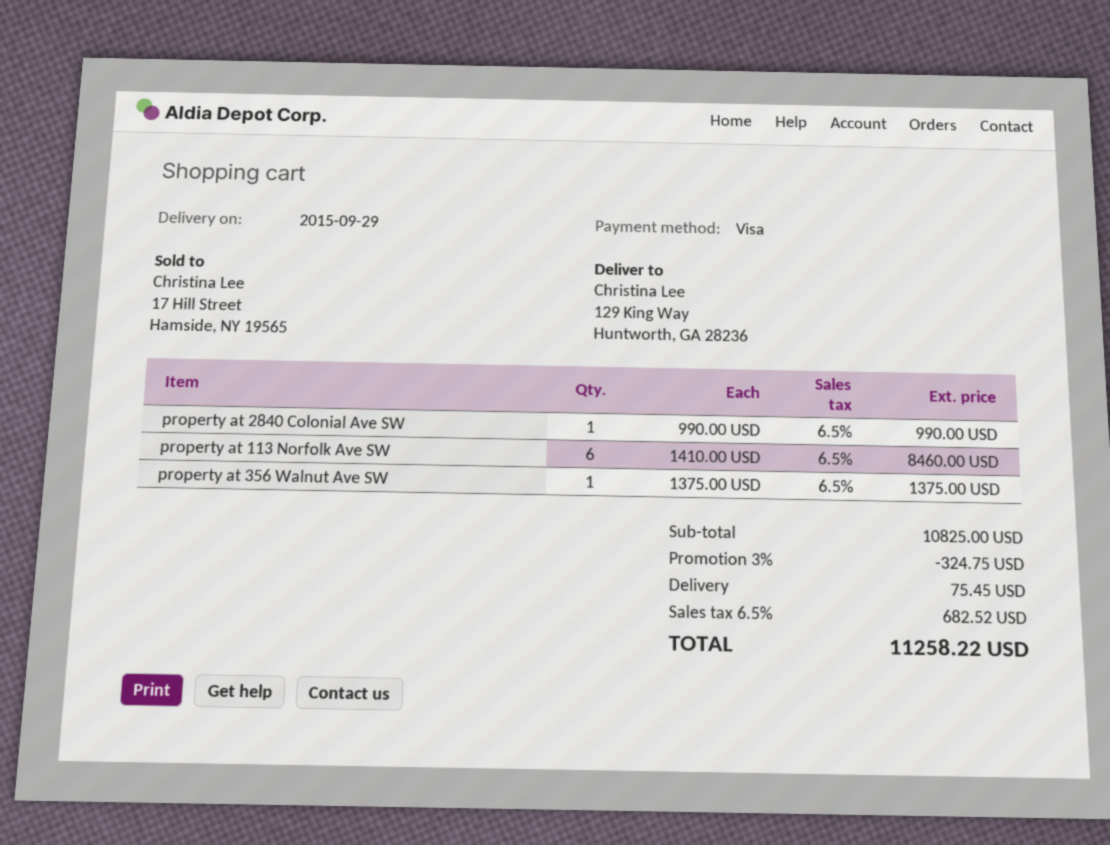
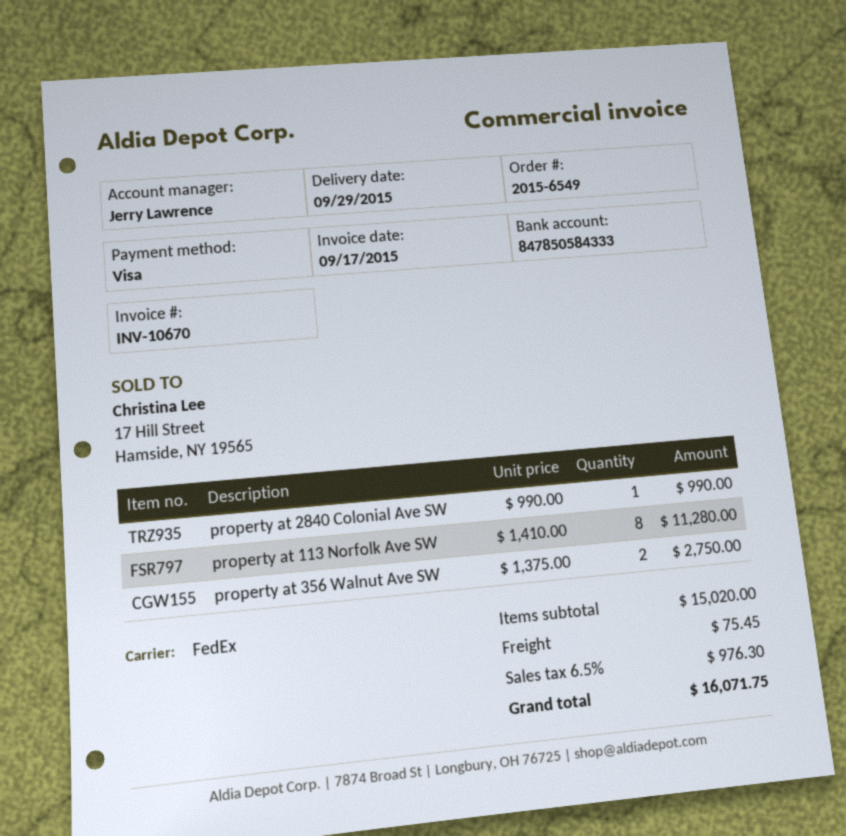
property at 113 Norfolk Ave SW: 6 x 1410.00 = 8460.00 -> 8 x 1410.00 = 11280.00
property at 356 Walnut Ave SW: 1 x 1375.00 = 1375.00 -> 2 x 1375.00 = 2750.00
subtotal: 10825.00 -> 15020.00
discount: 3% = 324.75 -> none
tax: 6.5% = 682.52 -> 6.5% = 976.30
total: 11258.22 -> 16071.75

